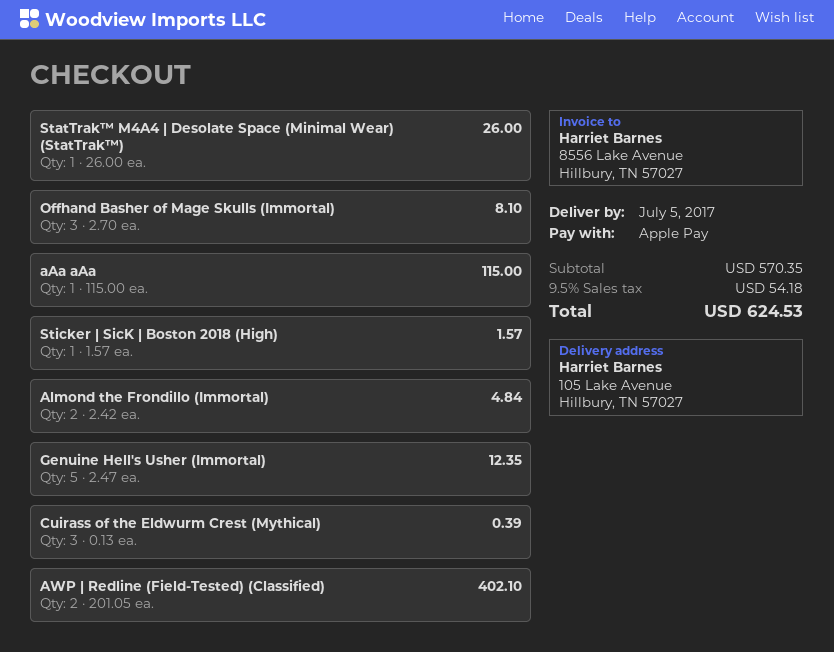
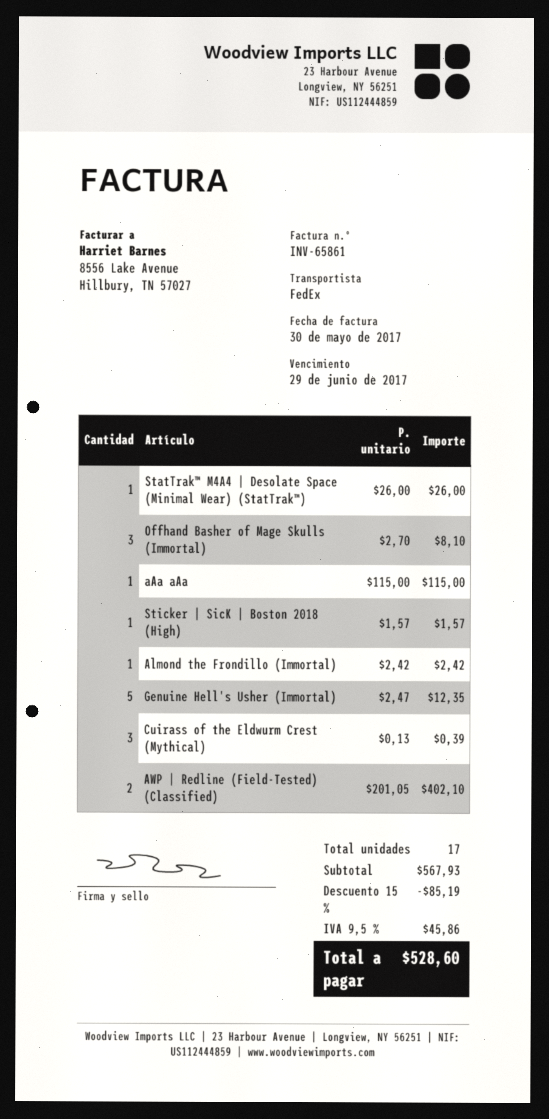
Almond the Frondillo (Immortal): 2 x 2.42 = 4.84 -> 1 x 2.42 = 2.42
subtotal: 570.35 -> 567.93
discount: none -> 15% = 85.19
tax: 9.5% = 54.18 -> 9.5% = 45.86
total: 624.53 -> 528.60

